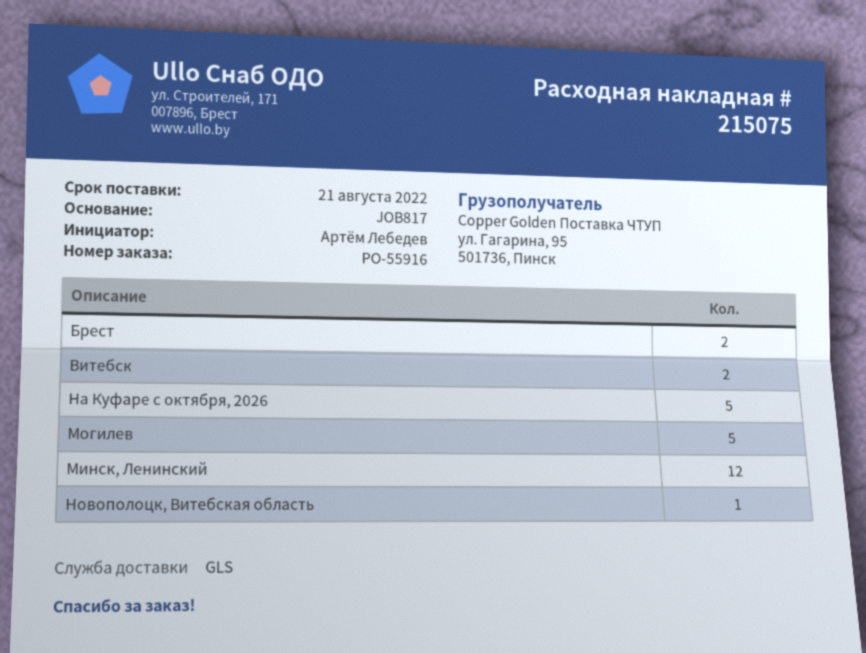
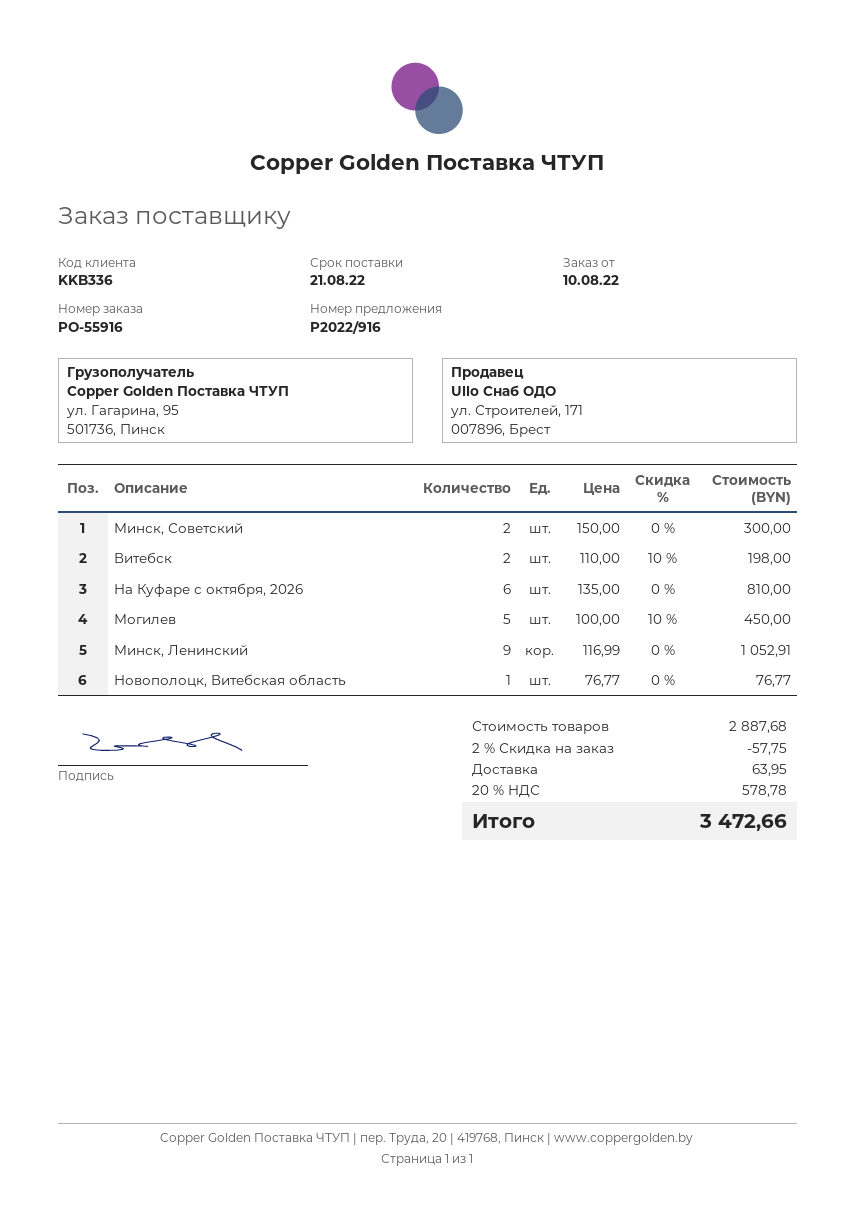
Брест: 2 -> none
На Куфаре с октября, 2026: 5 -> 6
Минск, Ленинский: 12 -> 9
Минск, Советский: none -> 2

